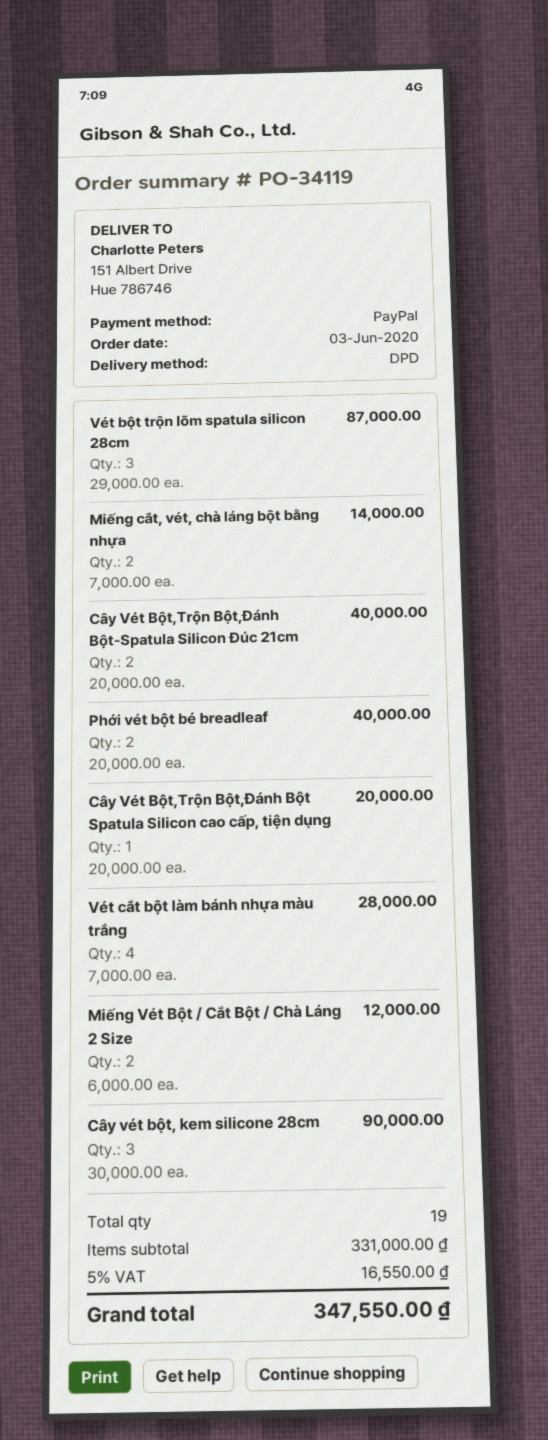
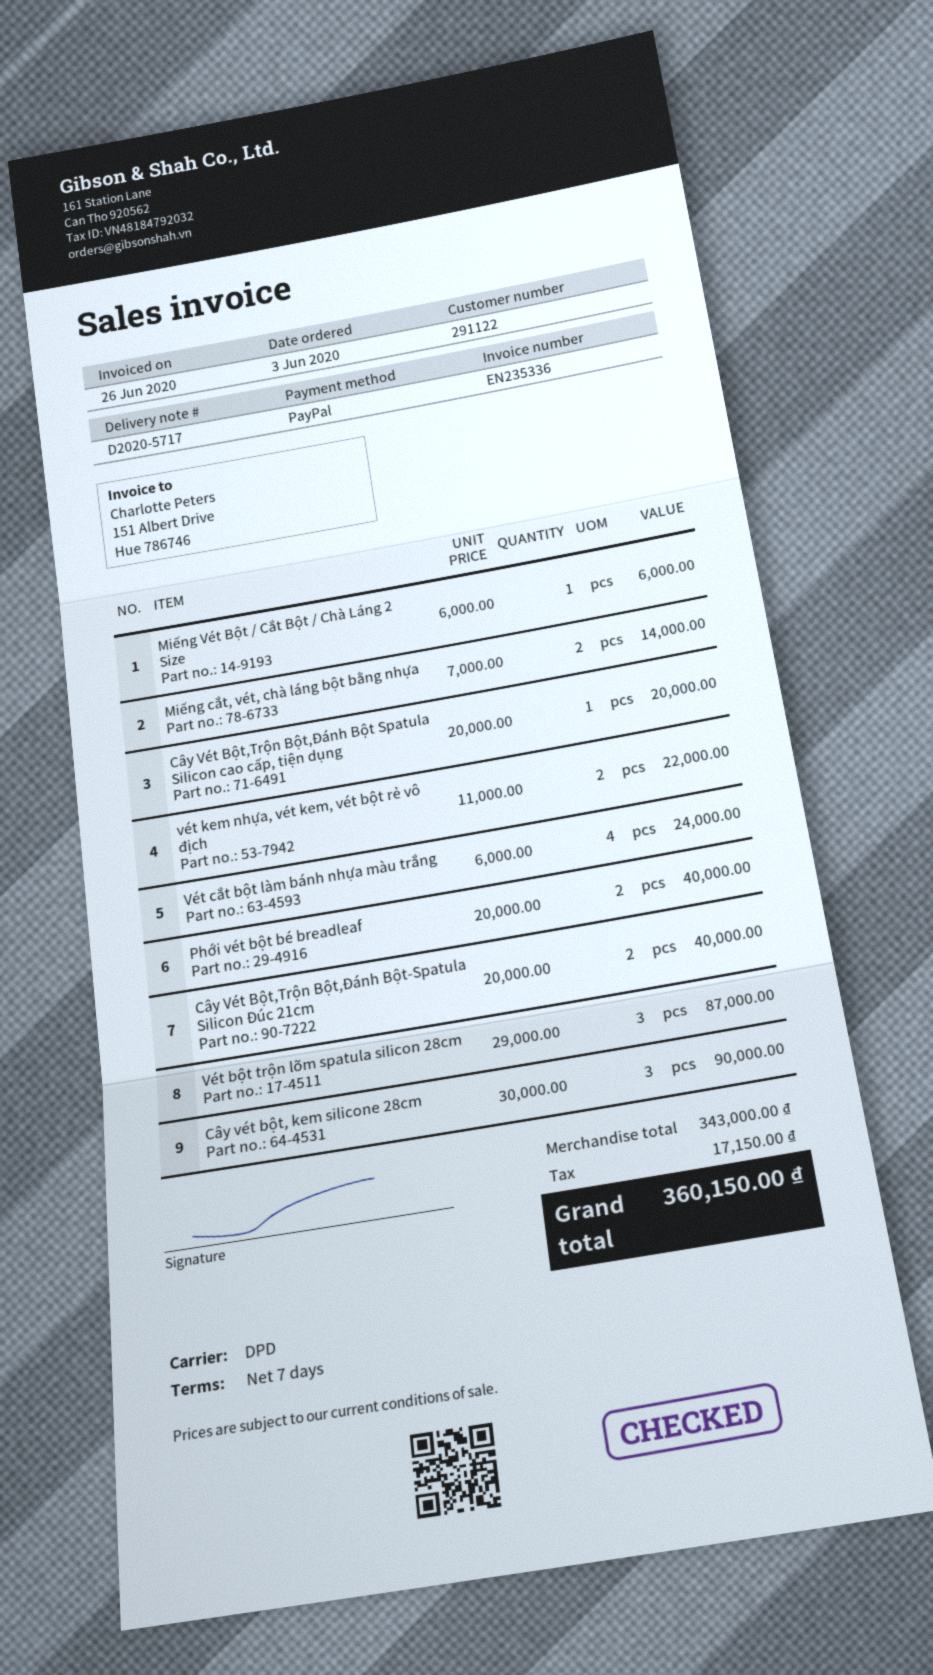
Vét cắt bột làm bánh nhựa màu trắng: 4 x 7000.00 = 28000.00 -> 4 x 6000.00 = 24000.00
Miếng Vét Bột / Cắt Bột / Chà Láng 2 Size: 2 x 6000.00 = 12000.00 -> 1 x 6000.00 = 6000.00
vét kem nhựa, vét kem, vét bột rẻ vô địch: none -> 2 x 11000.00 = 22000.00
subtotal: 331000.00 -> 343000.00
tax: 16550.00 -> 17150.00
total: 347550.00 -> 360150.00

